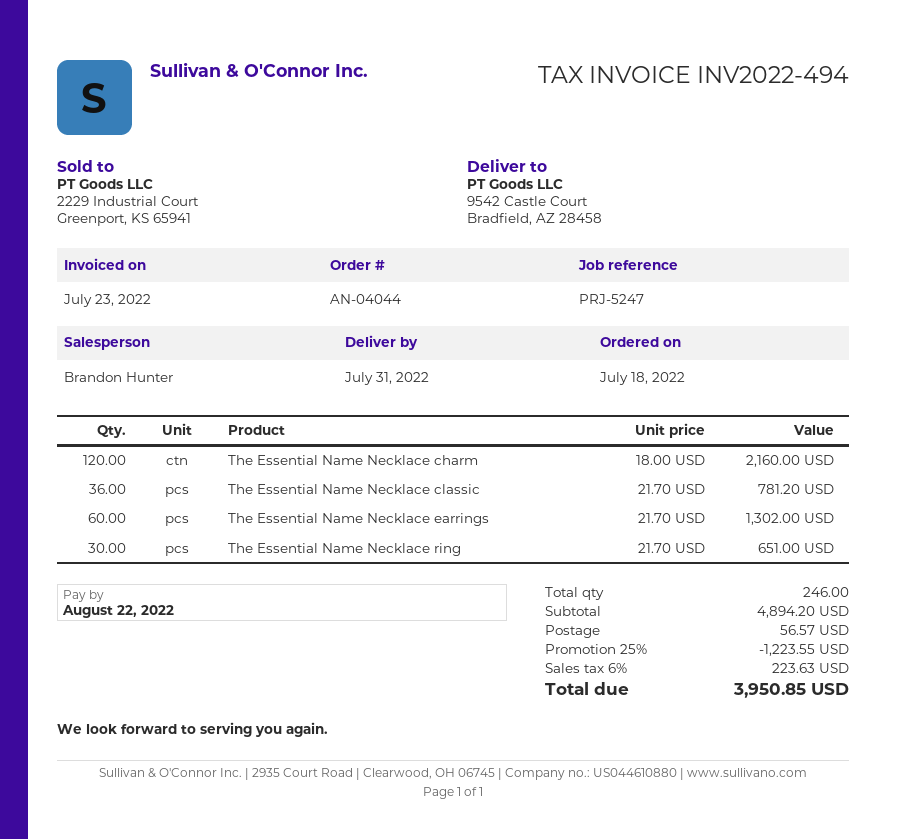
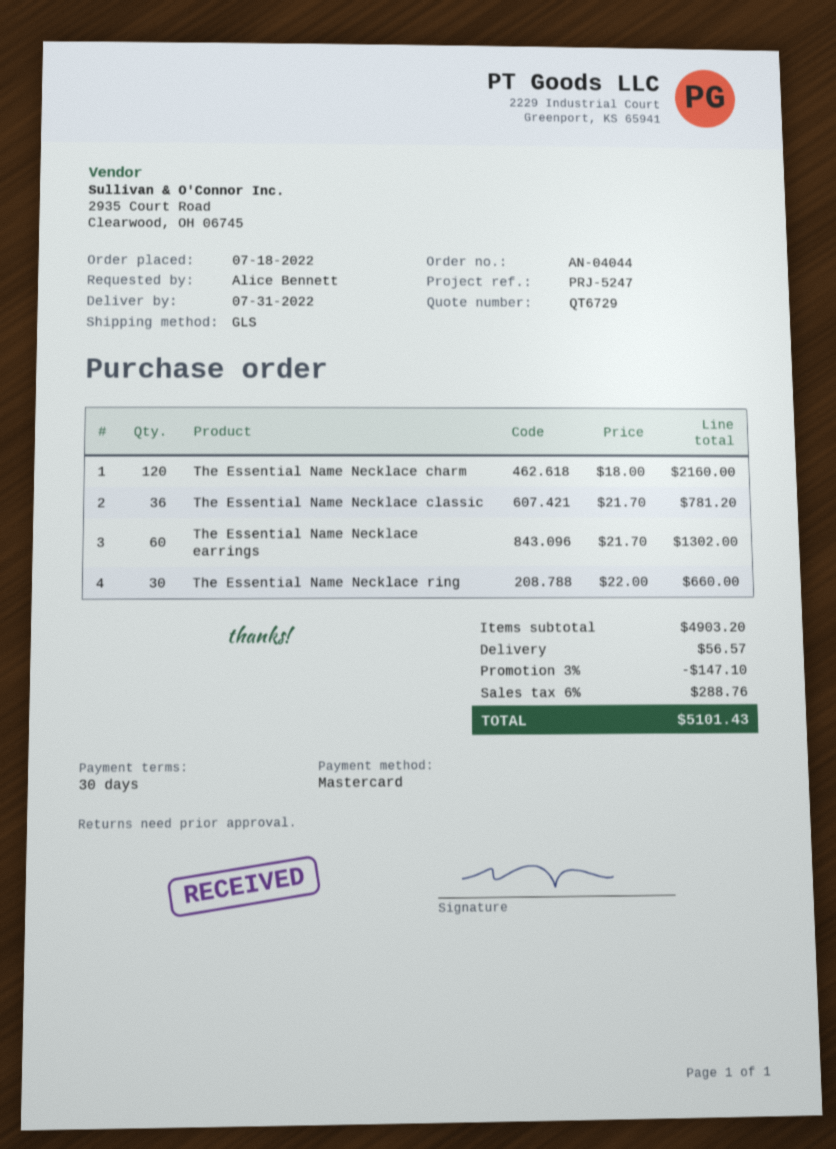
The Essential Name Necklace ring: 30 x 21.70 = 651.00 -> 30 x 22.00 = 660.00
subtotal: 4894.20 -> 4903.20
discount: 25% = 1223.55 -> 3% = 147.10
tax: 6% = 223.63 -> 6% = 288.76
total: 3950.85 -> 5101.43

